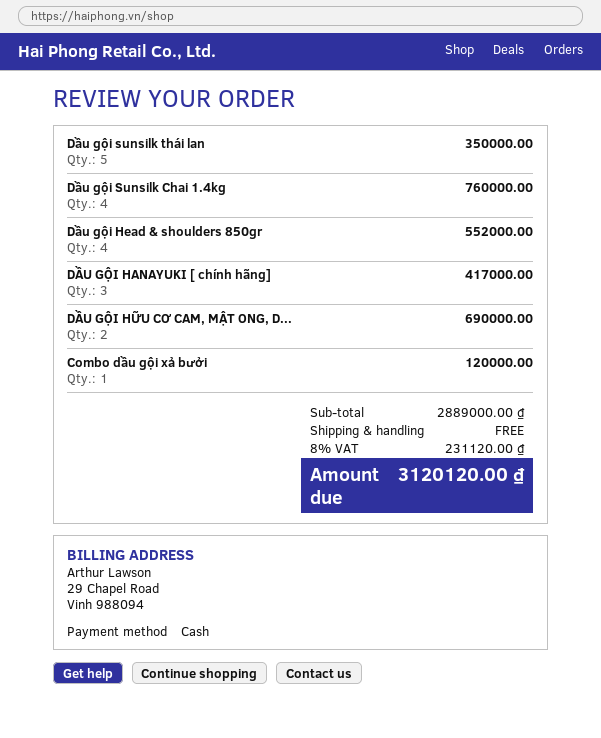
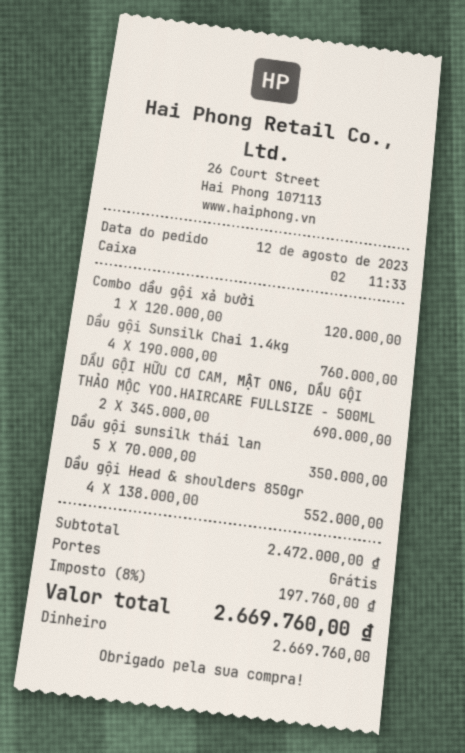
DẦU GỘI HANAYUKI [ chính hãng]: 3 for 417000.00 -> none
subtotal: 2889000.00 -> 2472000.00
tax: 8% = 231120.00 -> 8% = 197760.00
total: 3120120.00 -> 2669760.00

